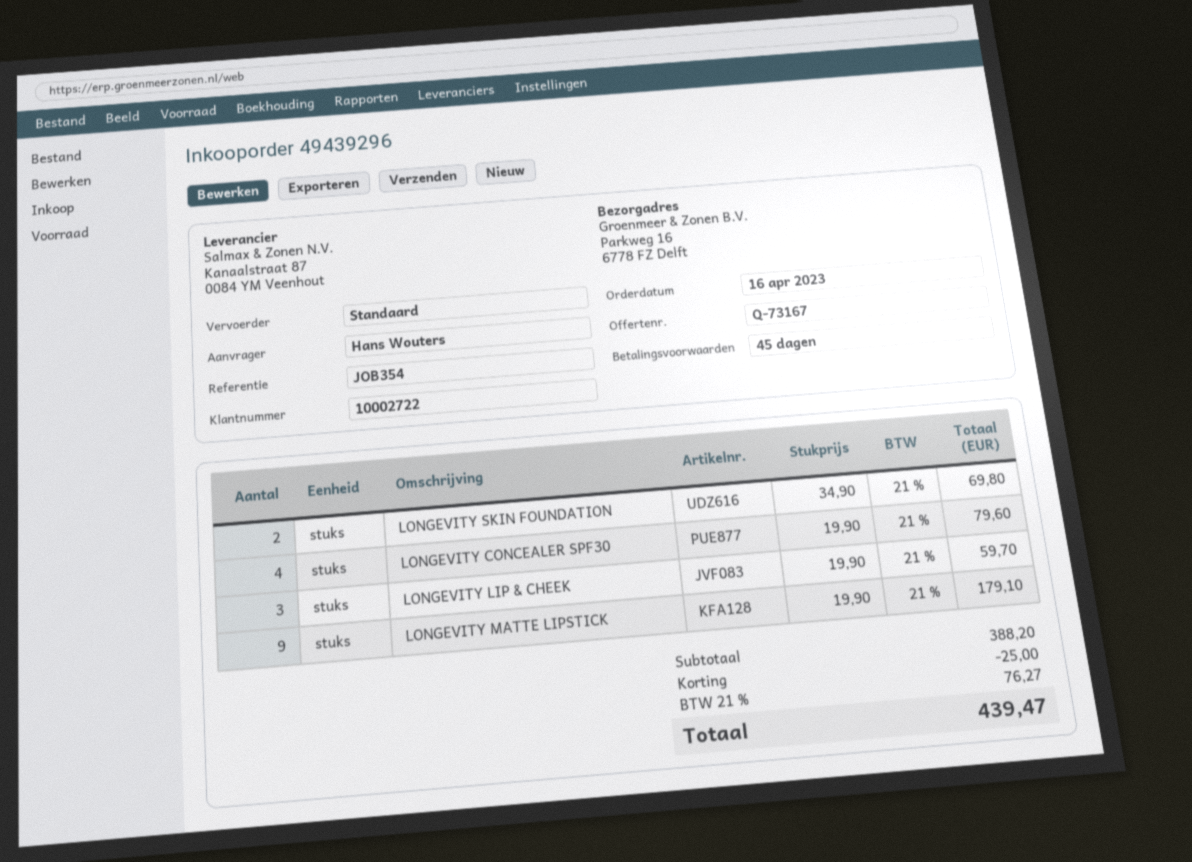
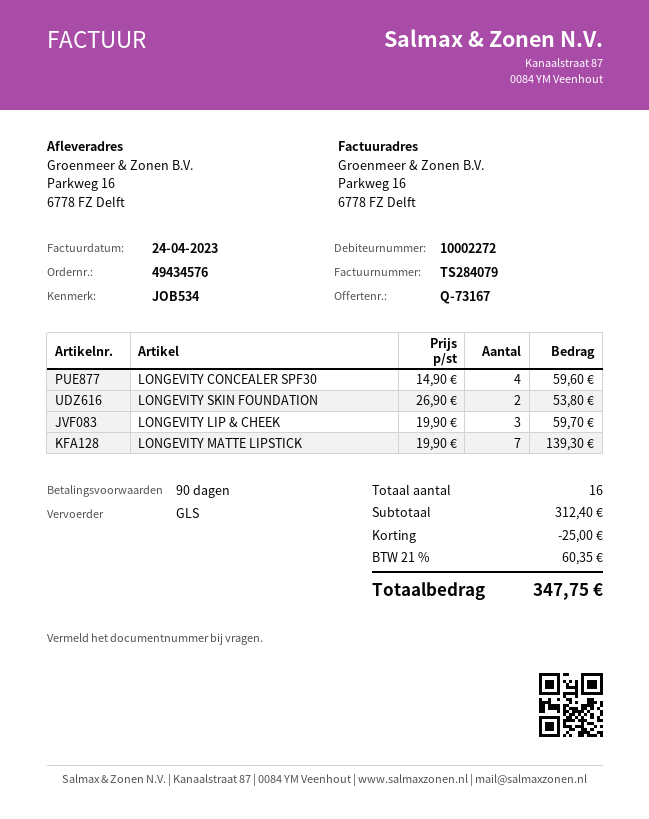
order number: 49439296 -> 49434576
payment terms: 45 days -> 90 days
customer number: 10002722 -> 10002272
reference: JOB354 -> JOB534
shipping method: standard -> GLS
LONGEVITY SKIN FOUNDATION: 2 x 34.90 = 69.80 -> 2 x 26.90 = 53.80
LONGEVITY CONCEALER SPF30: 4 x 19.90 = 79.60 -> 4 x 14.90 = 59.60
LONGEVITY MATTE LIPSTICK: 9 x 19.90 = 179.10 -> 7 x 19.90 = 139.30
subtotal: 388.20 -> 312.40
tax: 21% = 76.27 -> 21% = 60.35
total: 439.47 -> 347.75

